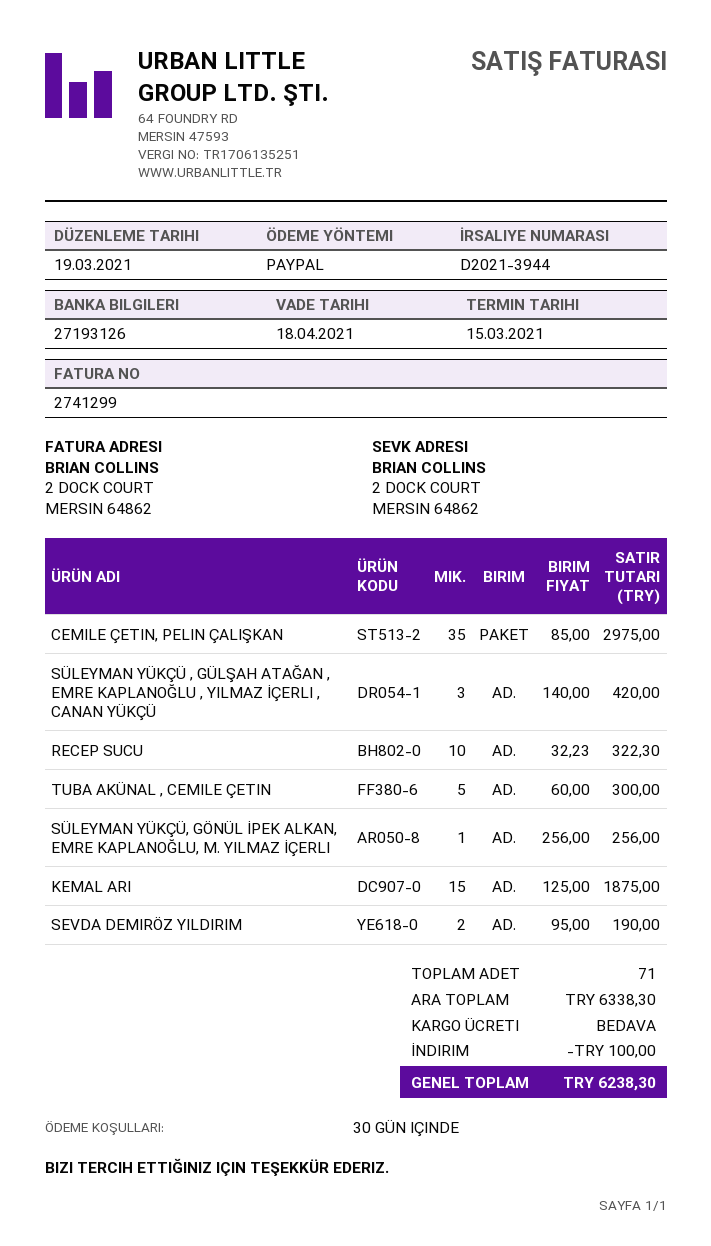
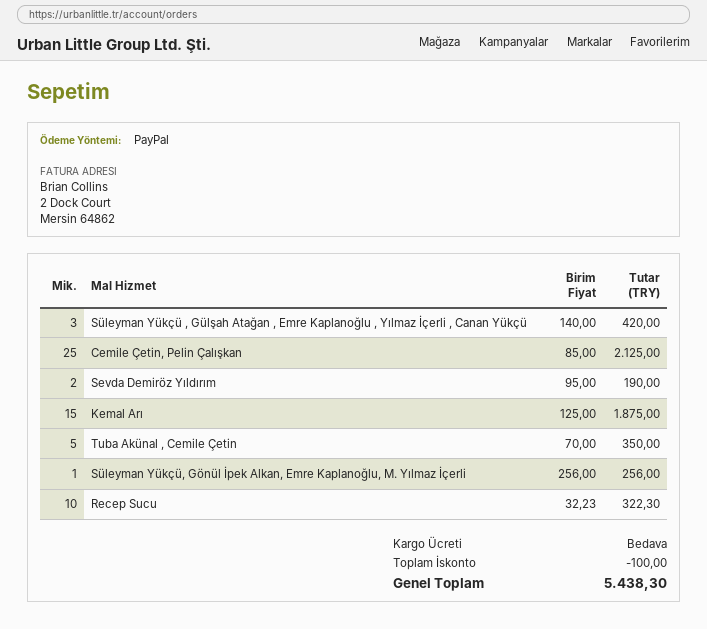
CEMILE ÇETIN, PELIN ÇALIŞKAN: 35 x 85.00 = 2975.00 -> 25 x 85.00 = 2125.00
TUBA AKÜNAL , CEMILE ÇETIN: 5 x 60.00 = 300.00 -> 5 x 70.00 = 350.00
total: 6238.30 -> 5438.30

